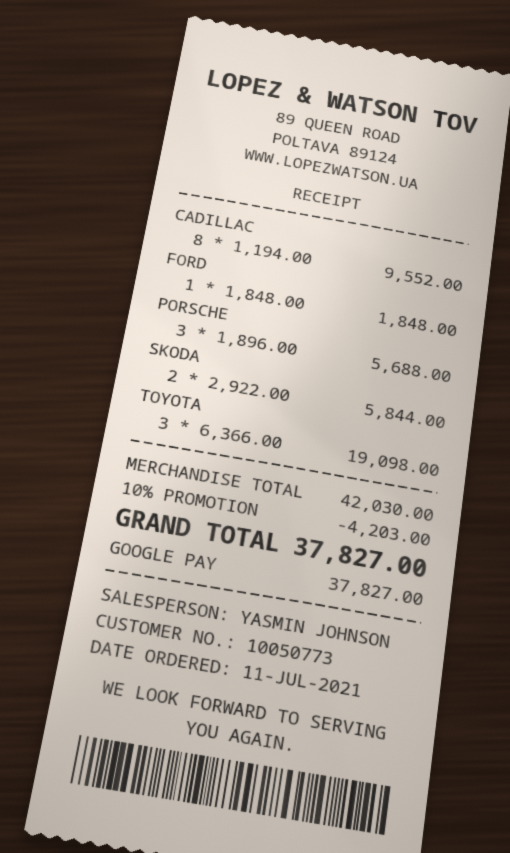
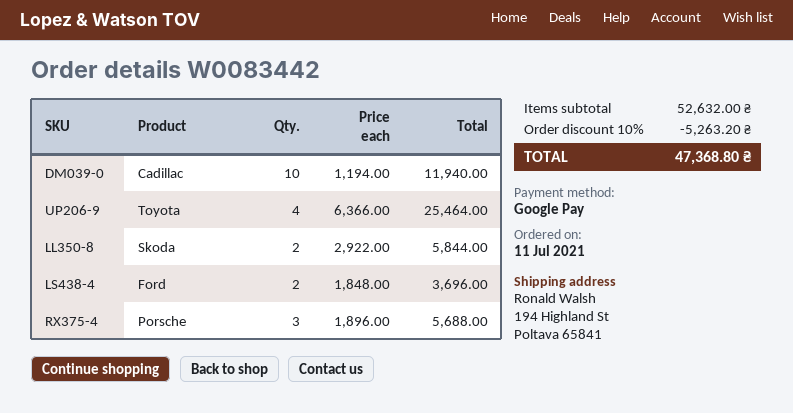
CADILLAC: 8 x 1194.00 = 9552.00 -> 10 x 1194.00 = 11940.00
FORD: 1 x 1848.00 = 1848.00 -> 2 x 1848.00 = 3696.00
TOYOTA: 3 x 6366.00 = 19098.00 -> 4 x 6366.00 = 25464.00
subtotal: 42030.00 -> 52632.00
discount: 10% = 4203.00 -> 10% = 5263.20
total: 37827.00 -> 47368.80

